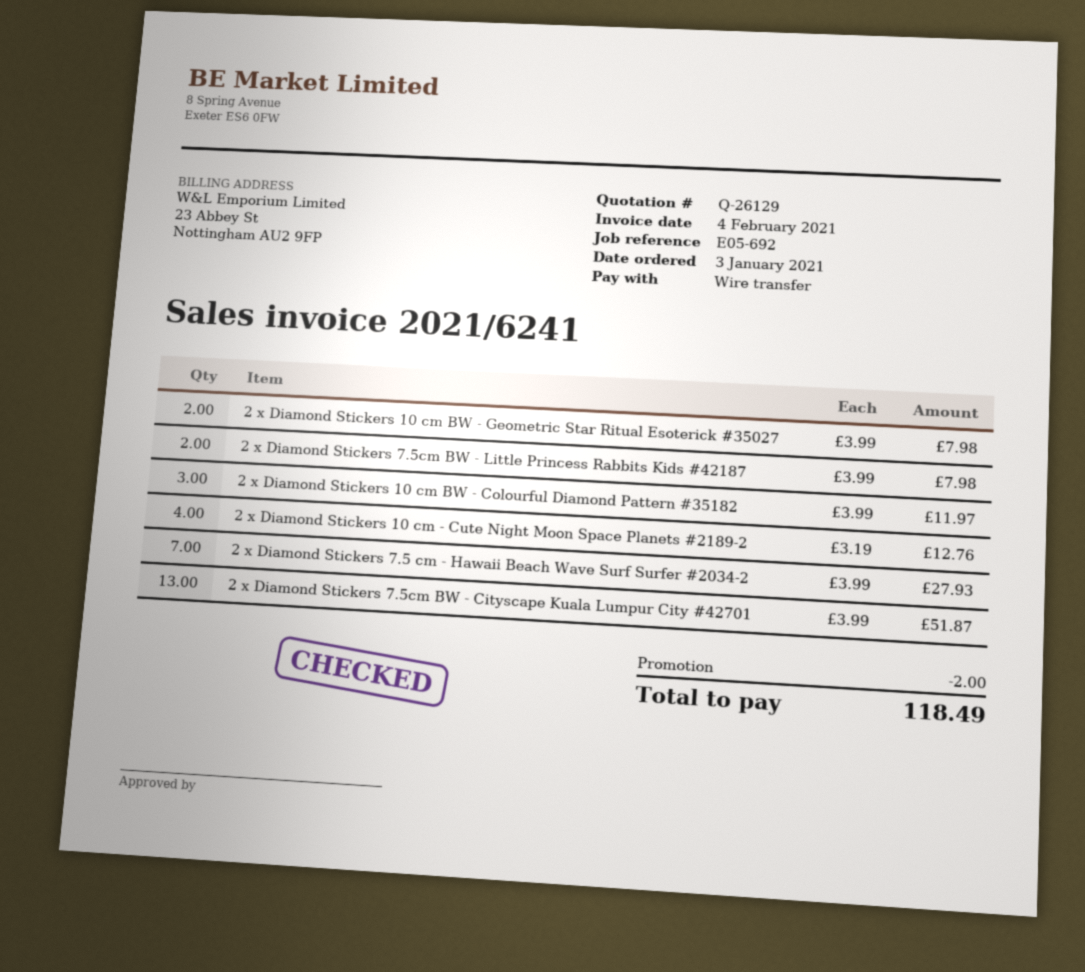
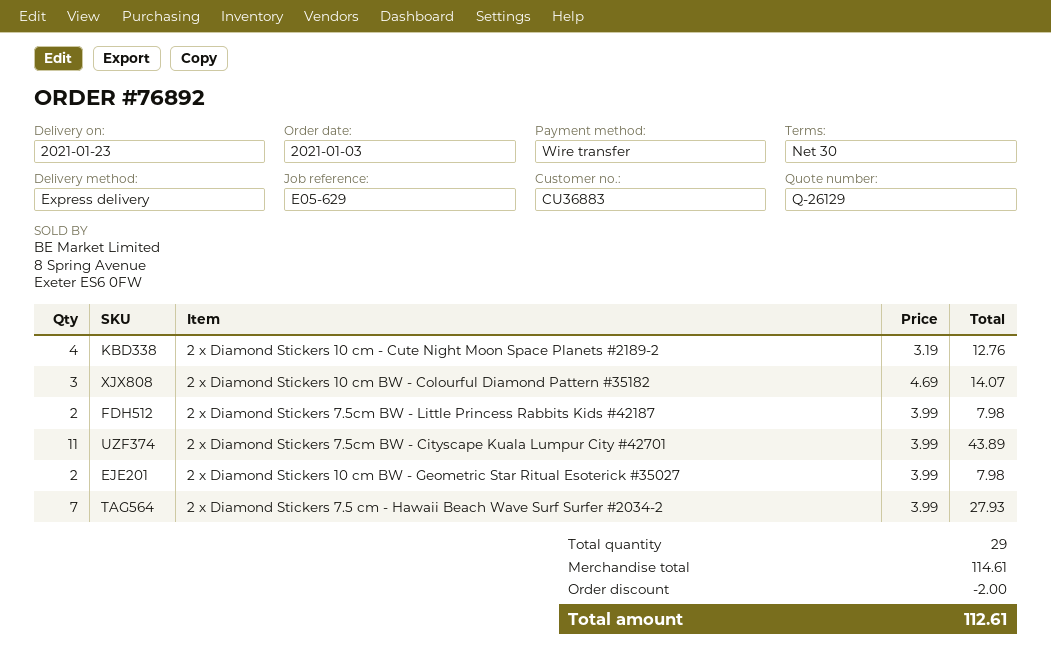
reference: E05-692 -> E05-629
2 x Diamond Stickers 10 cm BW - Colourful Diamond Pattern #35182: 3 x 3.99 = 11.97 -> 3 x 4.69 = 14.07
2 x Diamond Stickers 7.5cm BW - Cityscape Kuala Lumpur City #42701: 13 x 3.99 = 51.87 -> 11 x 3.99 = 43.89
total: 118.49 -> 112.61

